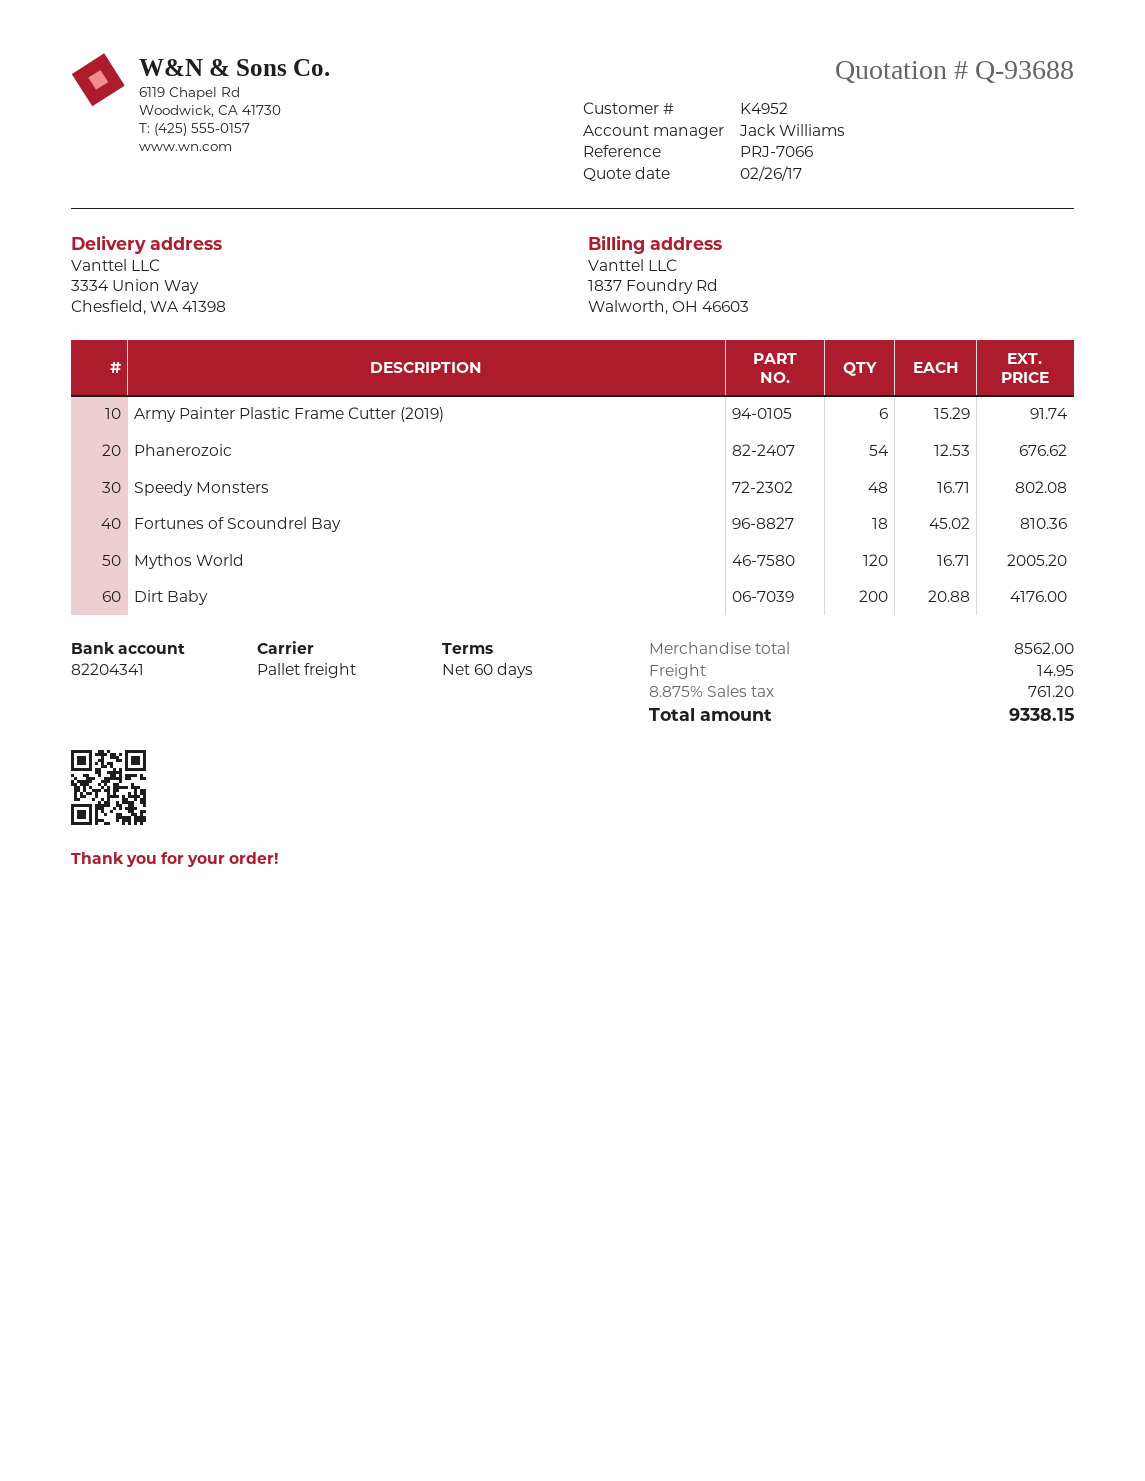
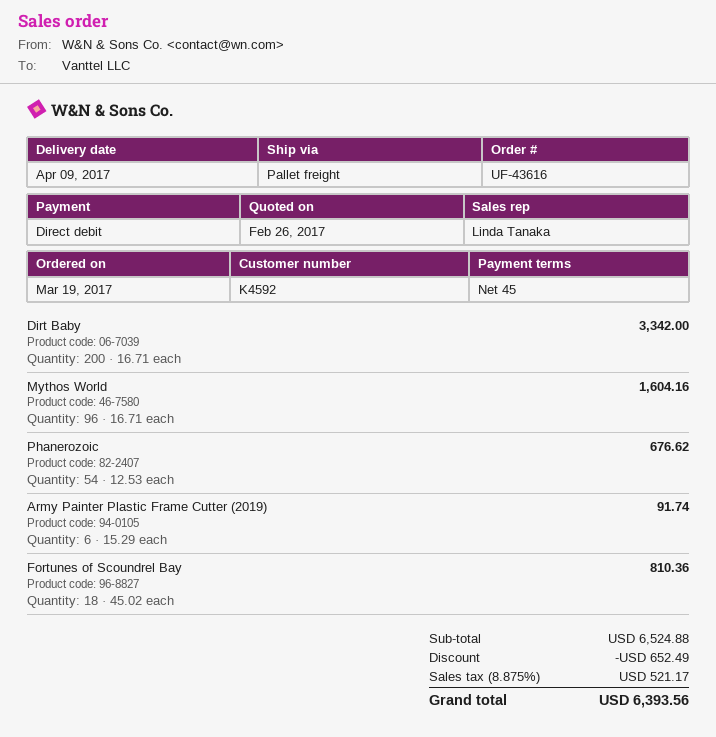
payment terms: 60 days -> 45 days
customer number: K4952 -> K4592
sales rep: Jack Williams -> Linda Tanaka
Speedy Monsters: 48 x 16.71 = 802.08 -> none
Mythos World: 120 x 16.71 = 2005.20 -> 96 x 16.71 = 1604.16
Dirt Baby: 200 x 20.88 = 4176.00 -> 200 x 16.71 = 3342.00
subtotal: 8562.00 -> 6524.88
discount: none -> 652.49
shipping: 14.95 -> none
tax: 8.875% = 761.20 -> 8.875% = 521.17
total: 9338.15 -> 6393.56

